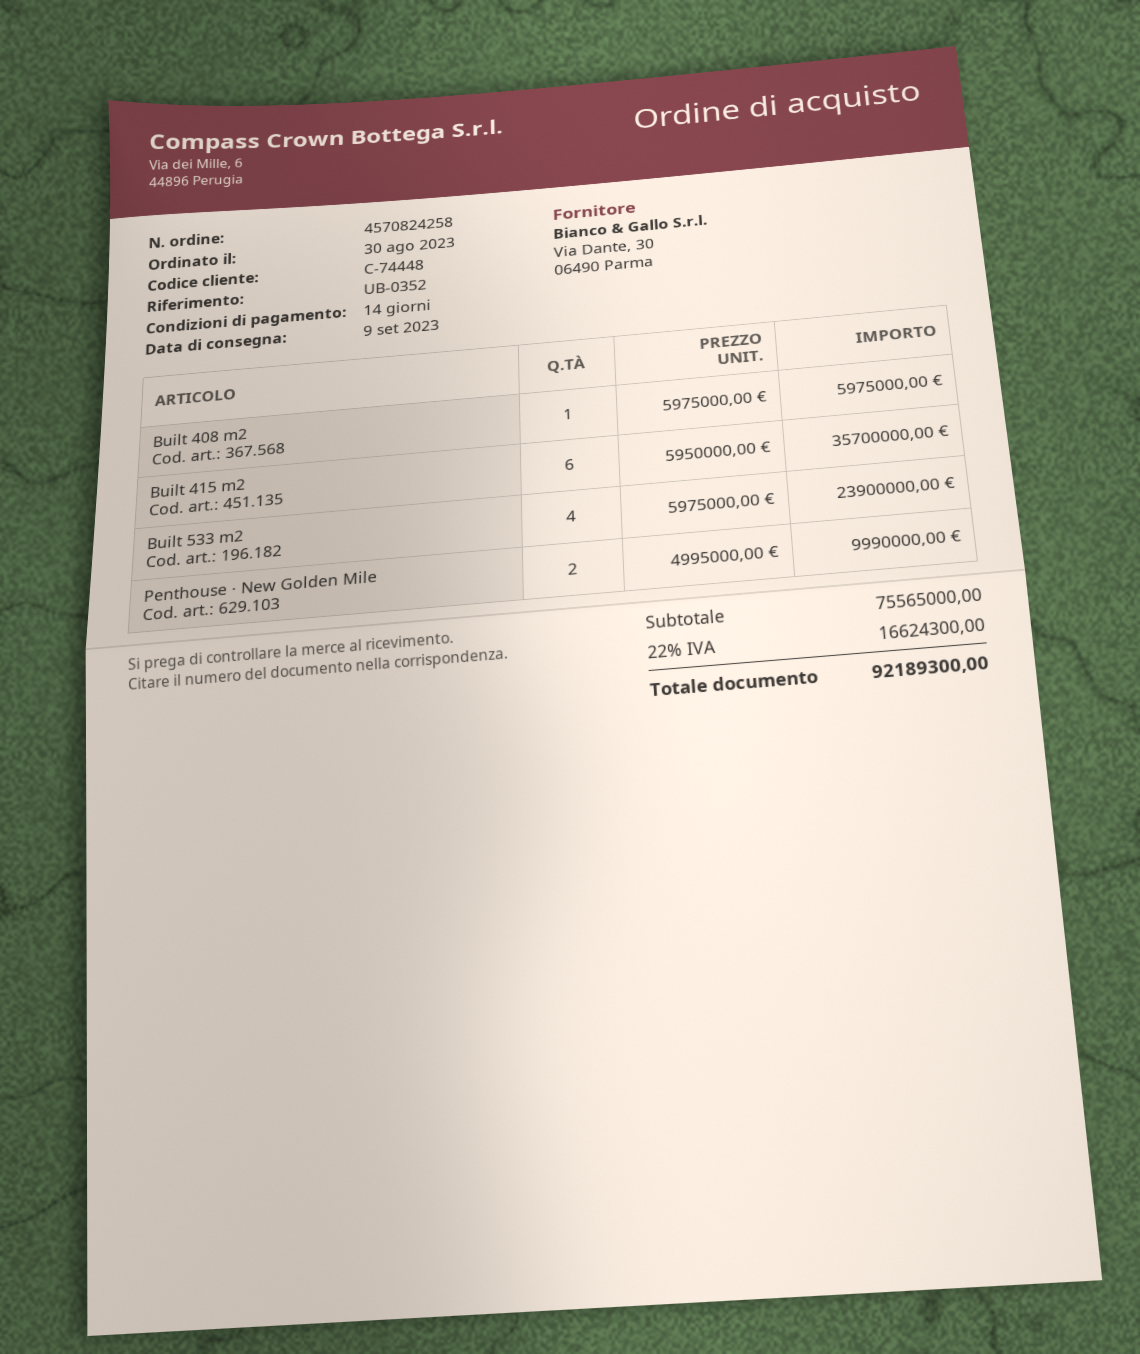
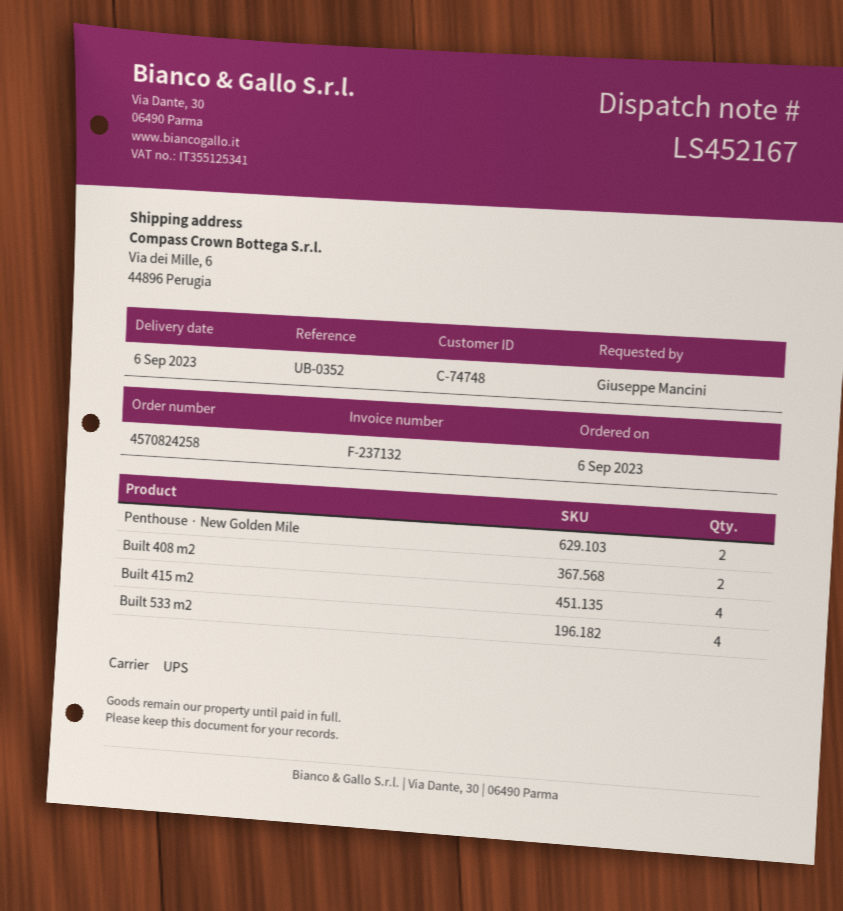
order date: 2023-08-30 -> 2023-09-06
delivery date: 2023-09-09 -> 2023-09-06
customer number: C-74448 -> C-74748
Built 408 m2: 1 -> 2
Built 415 m2: 6 -> 4

